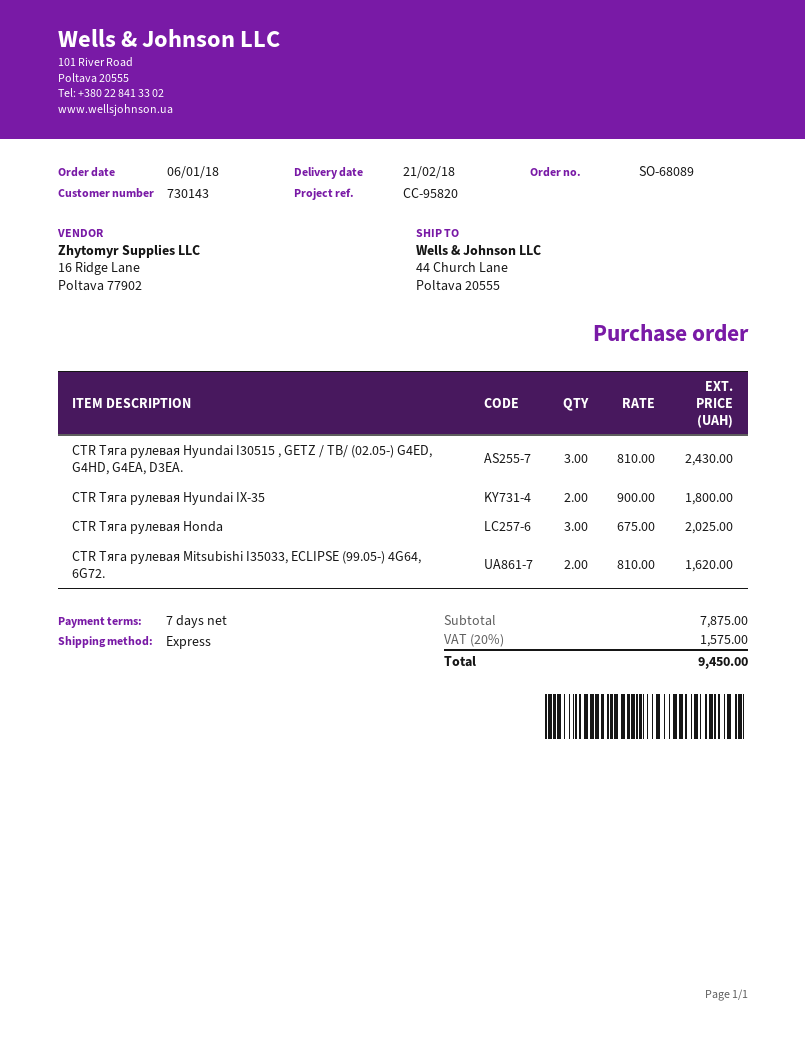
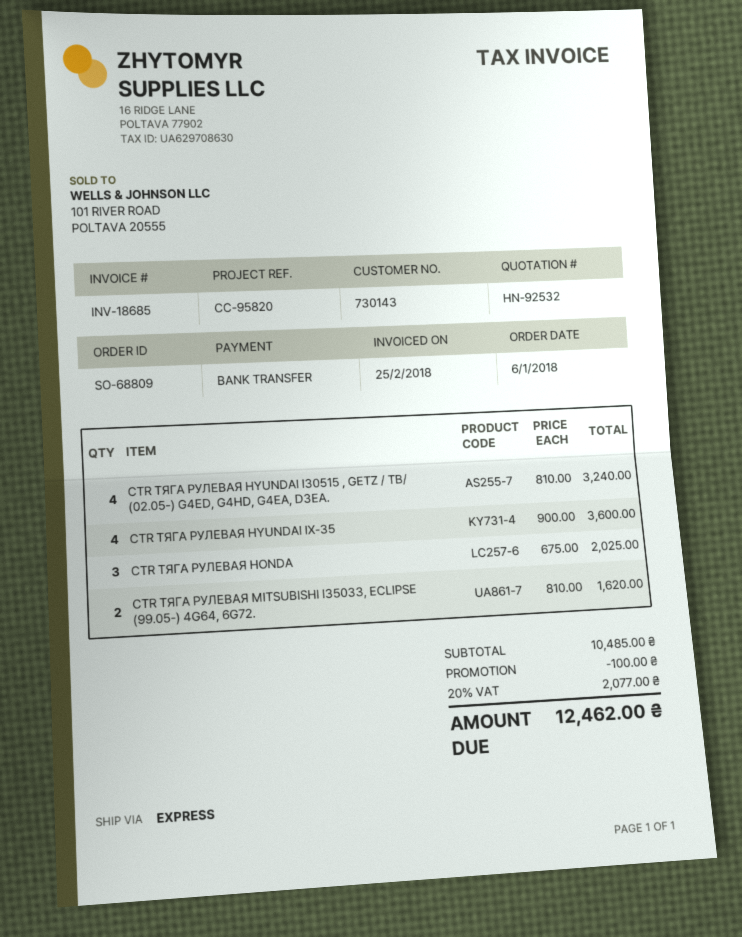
order number: SO-68089 -> SO-68809
CTR Тяга рулевая Hyundai I30515 , GETZ / TB/ (02.05-) G4ED, G4HD, G4EA, D3EA.: 3 x 810.00 = 2430.00 -> 4 x 810.00 = 3240.00
CTR Тяга рулевая Hyundai IX-35: 2 x 900.00 = 1800.00 -> 4 x 900.00 = 3600.00
subtotal: 7875.00 -> 10485.00
discount: none -> 100.00
tax: 20% = 1575.00 -> 20% = 2077.00
total: 9450.00 -> 12462.00

